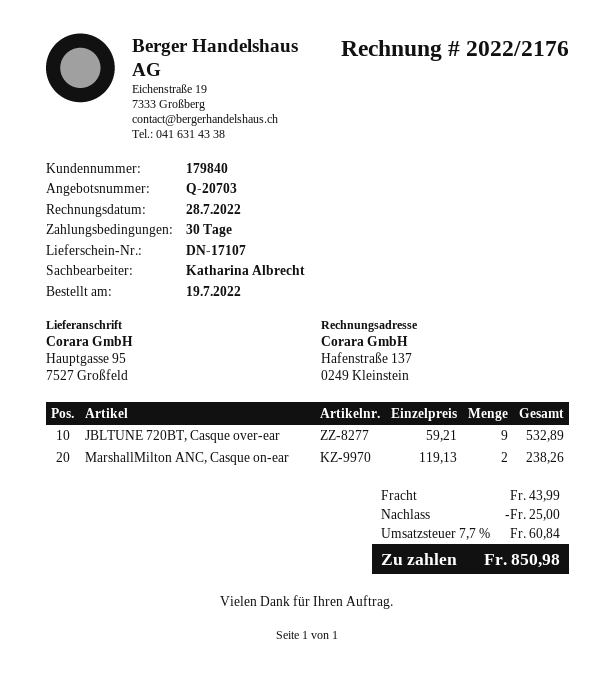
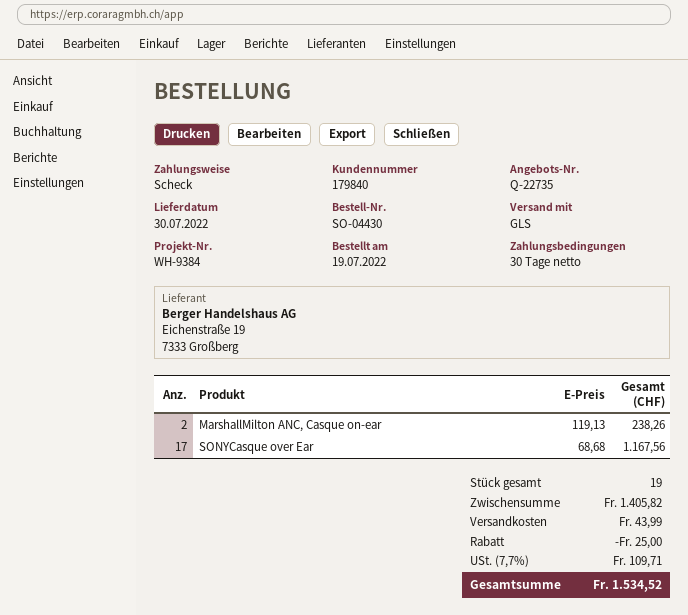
quote number: Q-20703 -> Q-22735
JBLTUNE 720BT, Casque over-ear: 9 x 59.21 = 532.89 -> none
SONYCasque over Ear: none -> 17 x 68.68 = 1167.56
tax: 7.7% = 60.84 -> 7.7% = 109.71
total: 850.98 -> 1534.52

